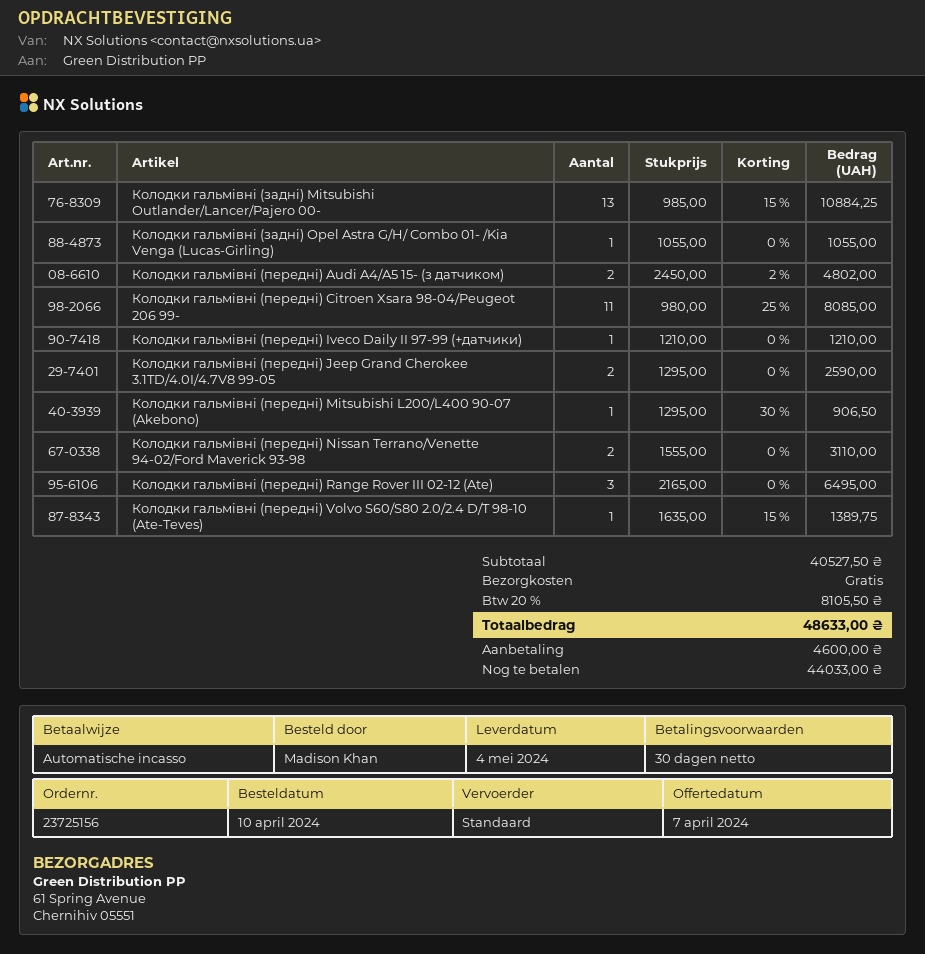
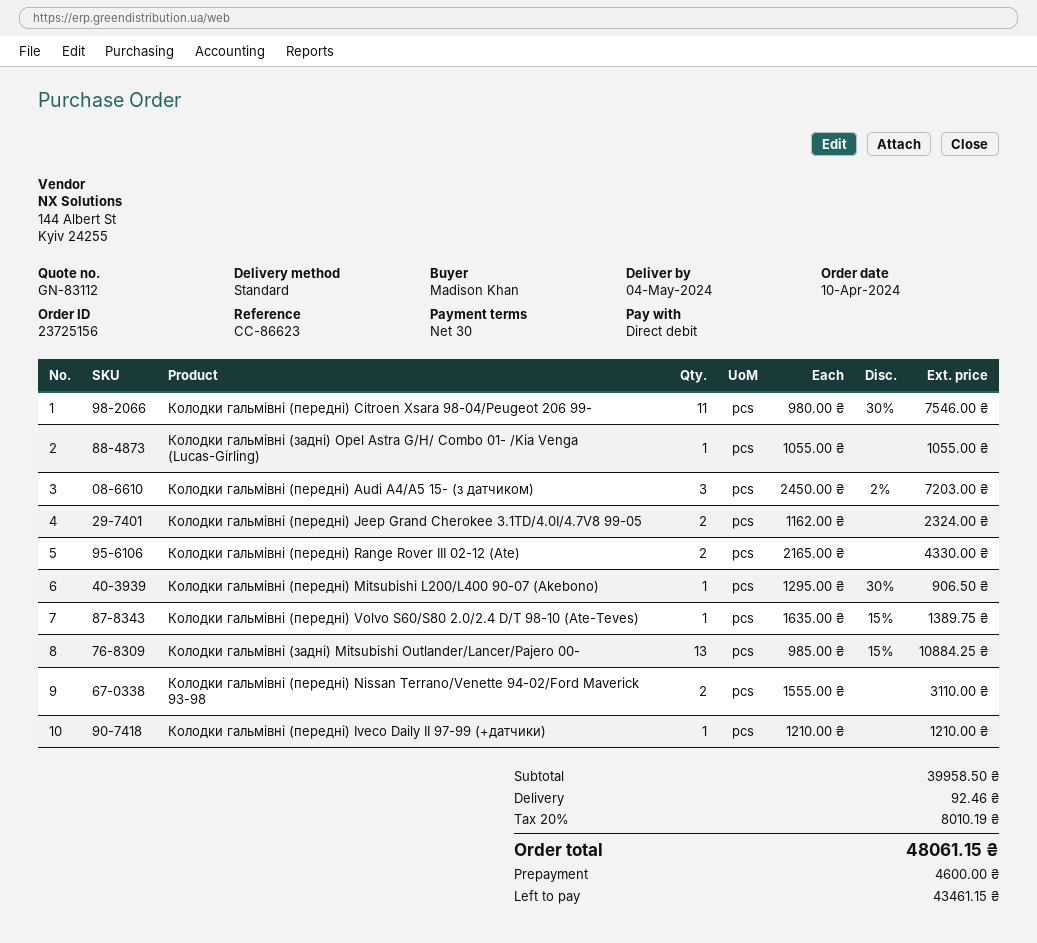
Колодки гальмівні (передні) Audi A4/A5 15- (з датчиком): 2 x 2450.00 - 2% = 4802.00 -> 3 x 2450.00 - 2% = 7203.00
Колодки гальмівні (передні) Citroen Xsara 98-04/Peugeot 206 99-: 11 x 980.00 - 25% = 8085.00 -> 11 x 980.00 - 30% = 7546.00
Колодки гальмівні (передні) Jeep Grand Cherokee 3.1TD/4.0I/4.7V8 99-05: 2 x 1295.00 = 2590.00 -> 2 x 1162.00 = 2324.00
Колодки гальмівні (передні) Range Rover III 02-12 (Ate): 3 x 2165.00 = 6495.00 -> 2 x 2165.00 = 4330.00
subtotal: 40527.50 -> 39958.50
shipping: 0.00 -> 92.46
tax: 20% = 8105.50 -> 20% = 8010.19
total: 48633.00 -> 48061.15
balance: 44033.00 -> 43461.15

